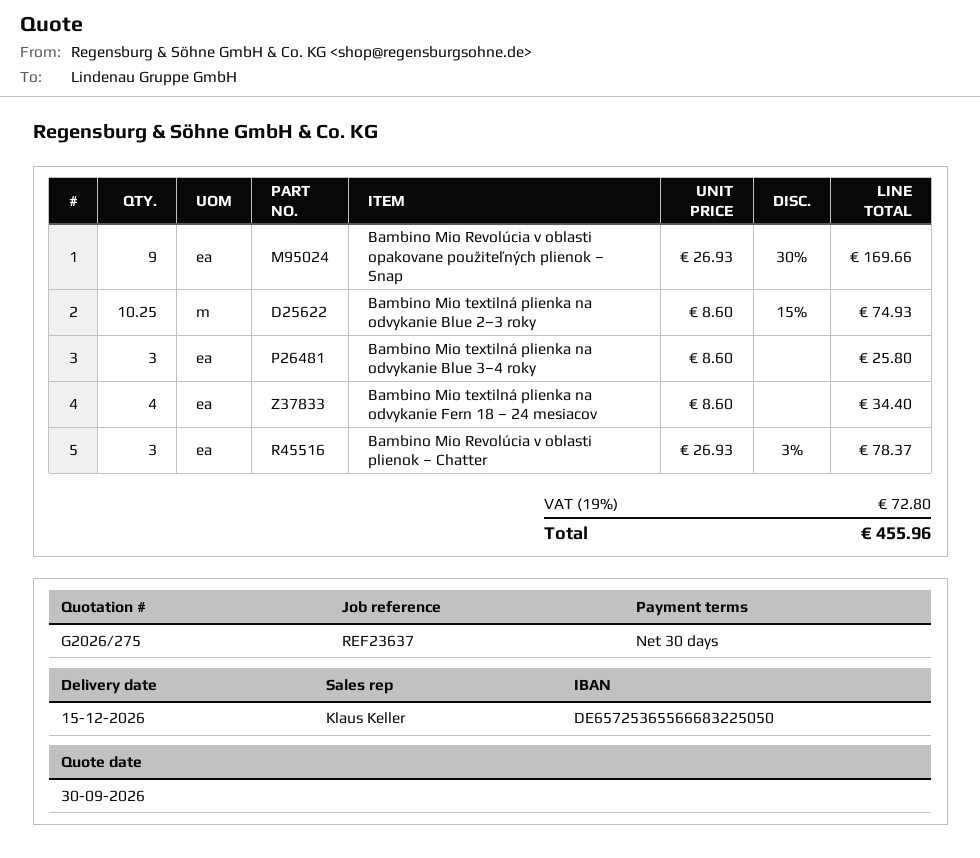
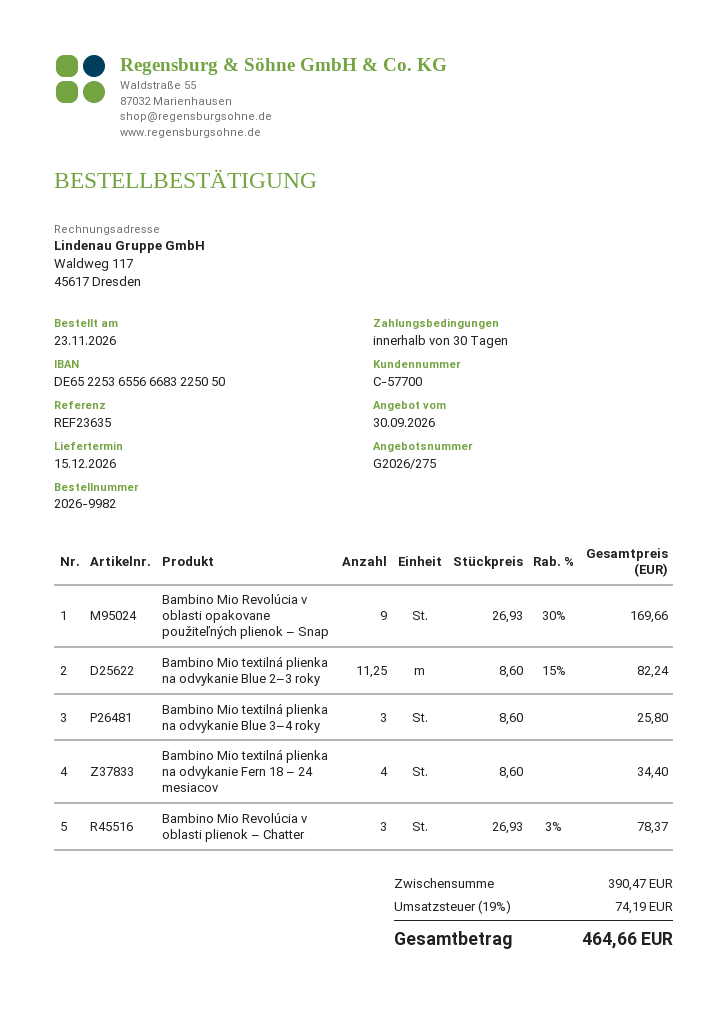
reference: REF23637 -> REF23635
bank account: DE65725365566683225050 -> DE65225365566683225050
Bambino Mio textilná plienka na odvykanie Blue 2–3 roky: 10.25 x 8.60 - 15% = 74.93 -> 11.25 x 8.60 - 15% = 82.24
tax: 19% = 72.80 -> 19% = 74.19
total: 455.96 -> 464.66

